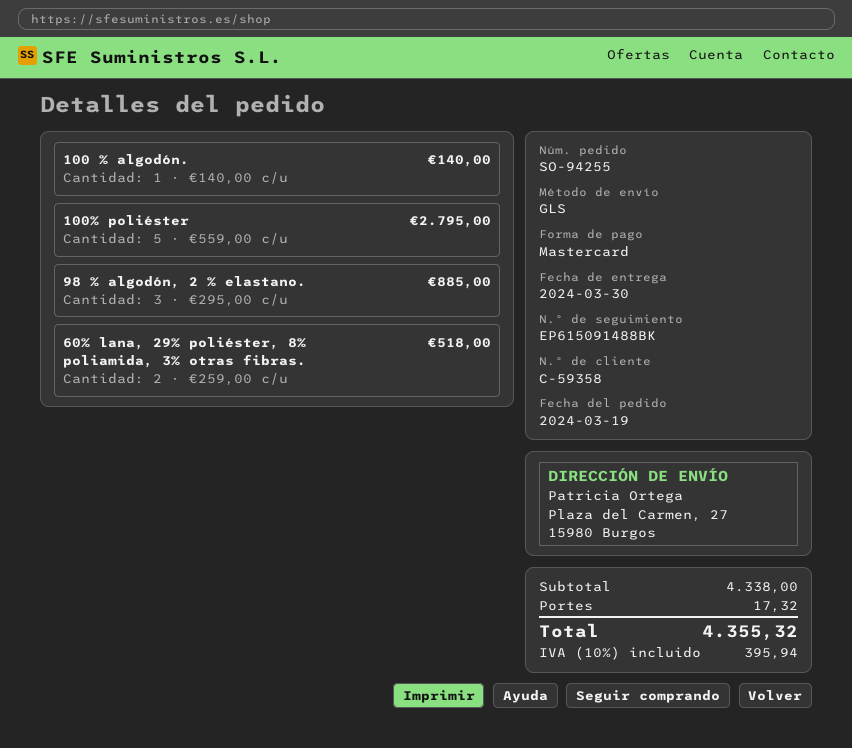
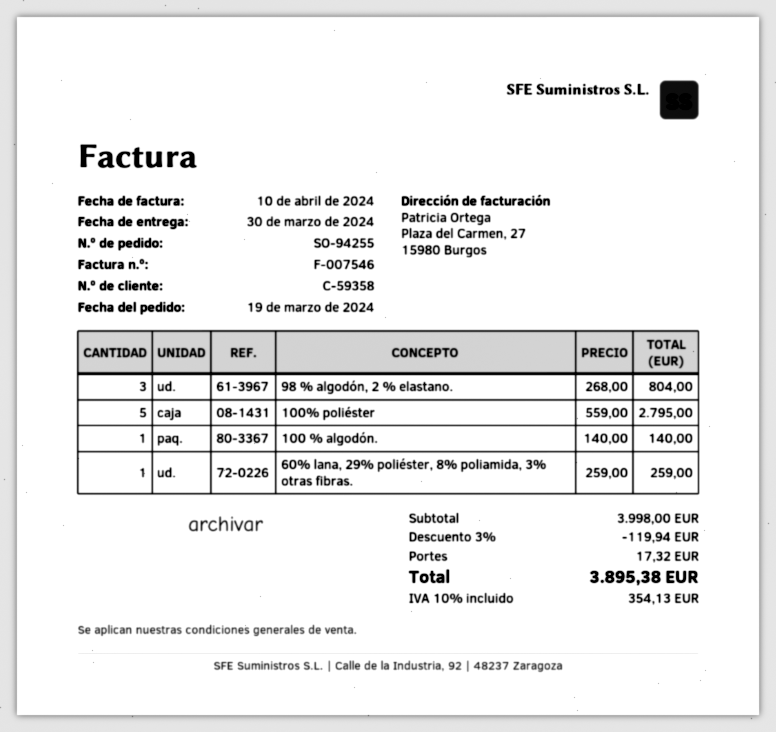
98 % algodón, 2 % elastano.: 3 x 295.00 = 885.00 -> 3 x 268.00 = 804.00
60% lana, 29% poliéster, 8% poliamida, 3% otras fibras.: 2 x 259.00 = 518.00 -> 1 x 259.00 = 259.00
subtotal: 4338.00 -> 3998.00
discount: none -> 3% = 119.94
tax: 10% = 395.94 -> 10% = 354.13
total: 4355.32 -> 3895.38

